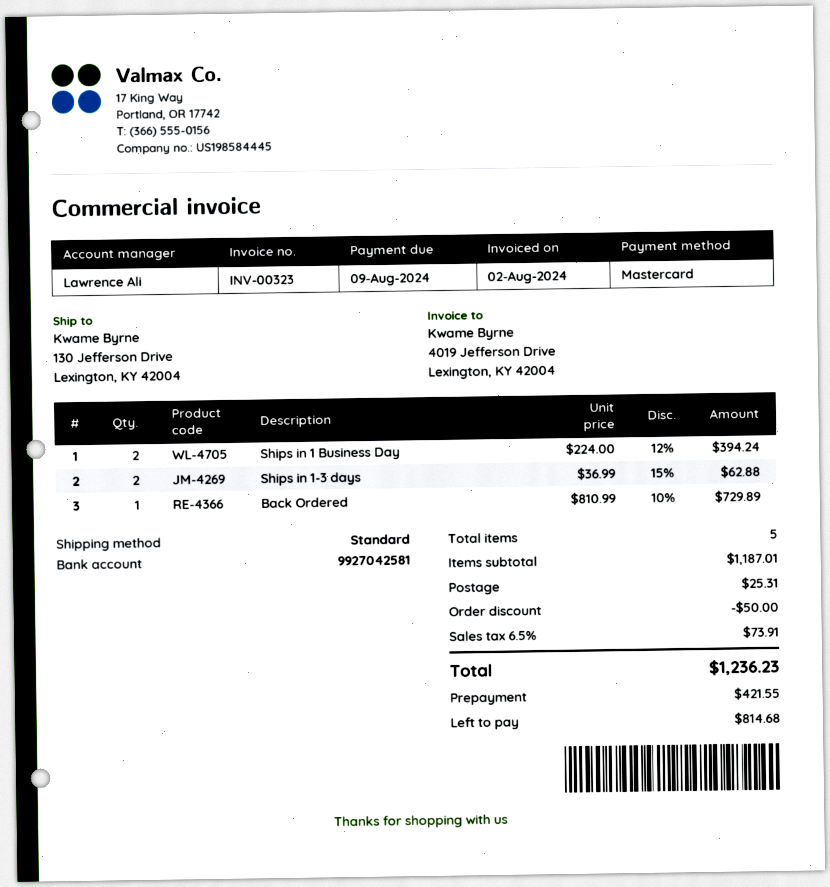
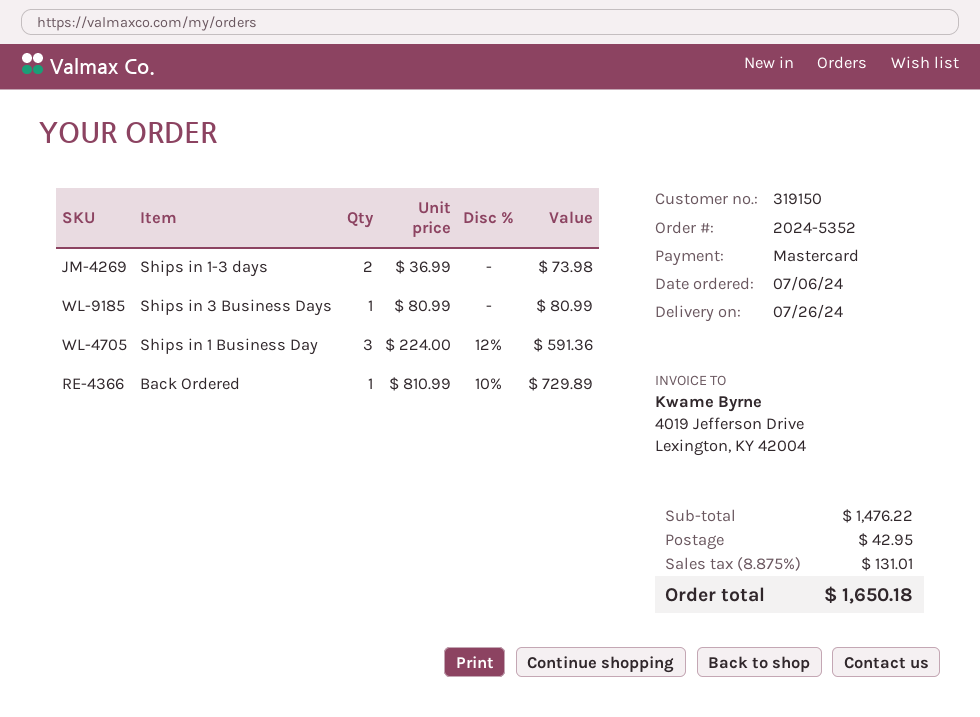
Ships in 1 Business Day: 2 x 224.00 - 12% = 394.24 -> 3 x 224.00 - 12% = 591.36
Ships in 1-3 days: 2 x 36.99 - 15% = 62.88 -> 2 x 36.99 = 73.98
Ships in 3 Business Days: none -> 1 x 80.99 = 80.99
subtotal: 1187.01 -> 1476.22
discount: 50.00 -> none
shipping: 25.31 -> 42.95
tax: 6.5% = 73.91 -> 8.875% = 131.01
total: 1236.23 -> 1650.18

